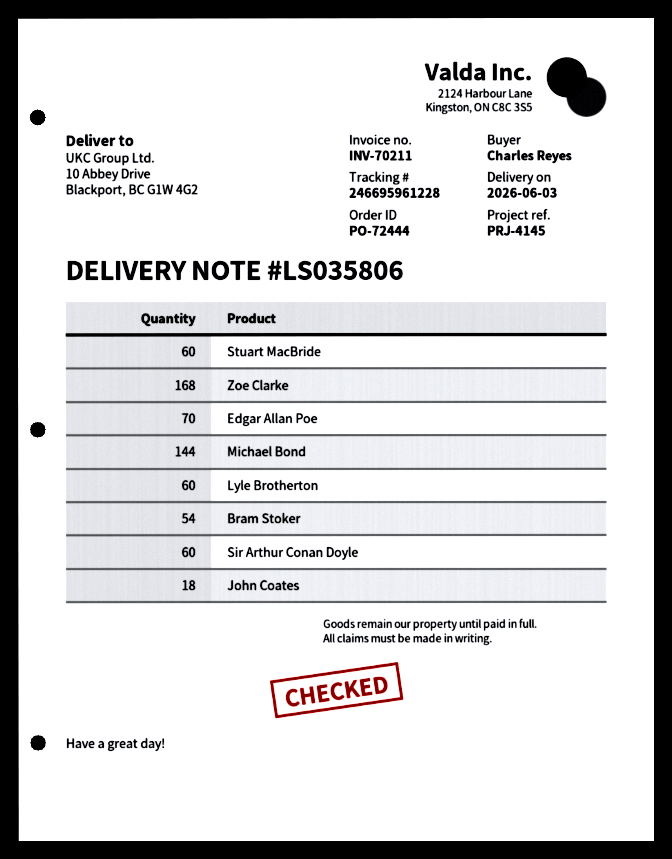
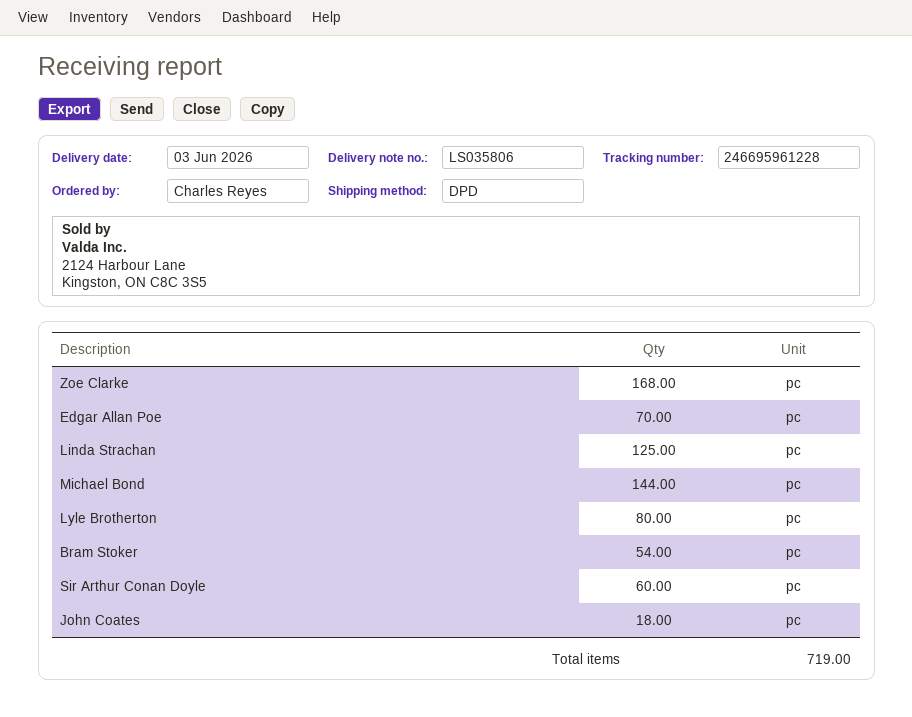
Stuart MacBride: 60 -> none
Lyle Brotherton: 60 -> 80
Linda Strachan: none -> 125

